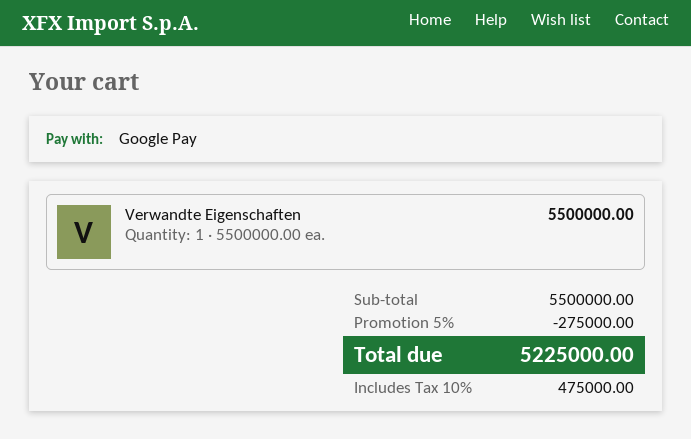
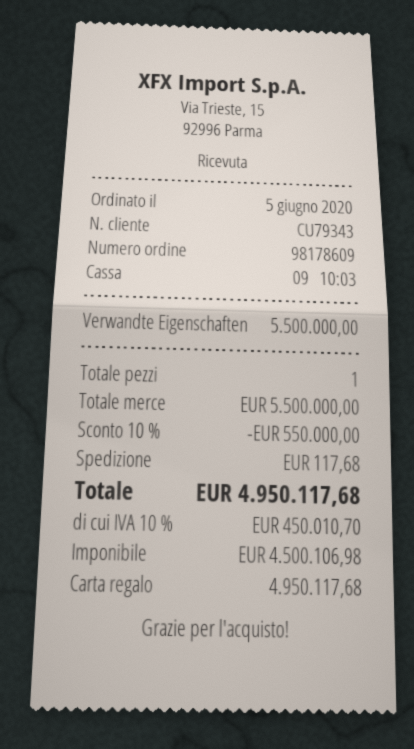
payment method: Google Pay -> gift card
discount: 5% = 275000.00 -> 10% = 550000.00
shipping: none -> 117.68
tax: 10% = 475000.00 -> 10% = 450010.70
total: 5225000.00 -> 4950117.68

